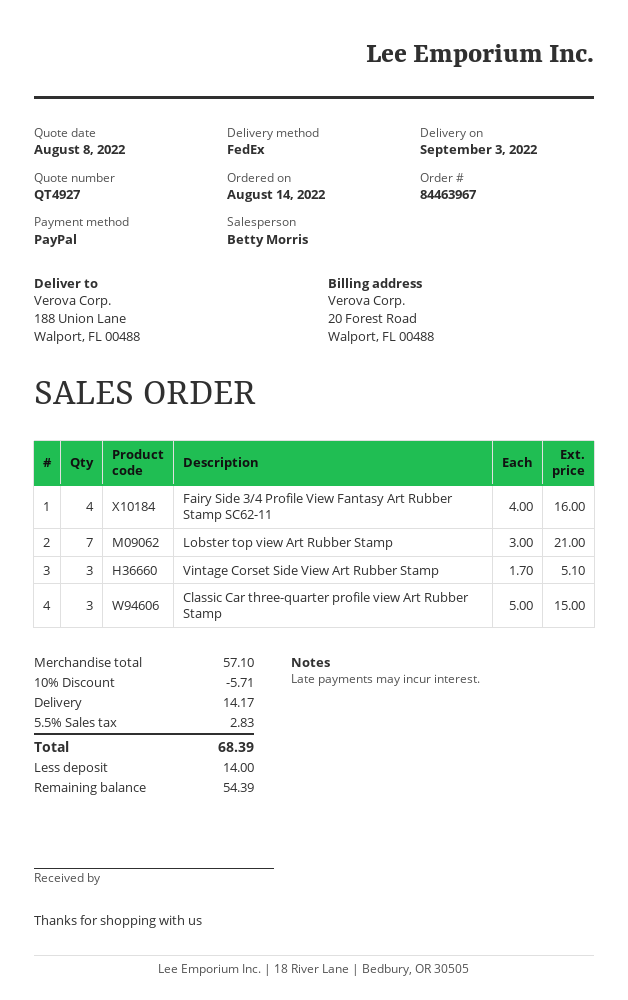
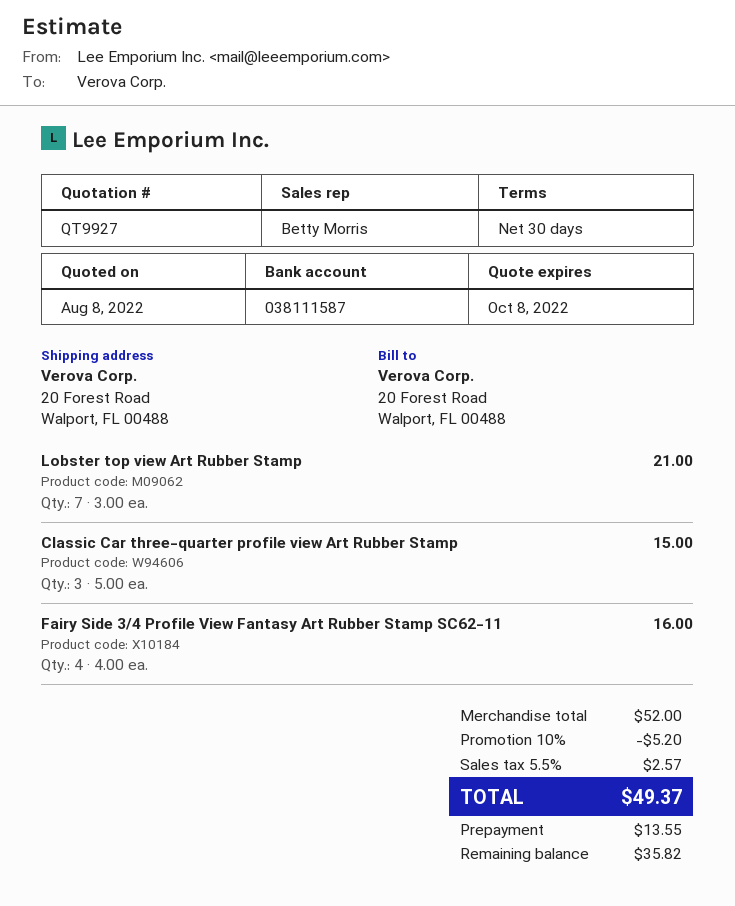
quote number: QT4927 -> QT9927
ship to: 188 Union Lane, Walport, FL 00488 -> 20 Forest Road, Walport, FL 00488
Vintage Corset Side View Art Rubber Stamp: 3 x 1.70 = 5.10 -> none
subtotal: 57.10 -> 52.00
discount: 10% = 5.71 -> 10% = 5.20
shipping: 14.17 -> none
tax: 5.5% = 2.83 -> 5.5% = 2.57
total: 68.39 -> 49.37
deposit: 14.00 -> 13.55
balance: 54.39 -> 35.82

